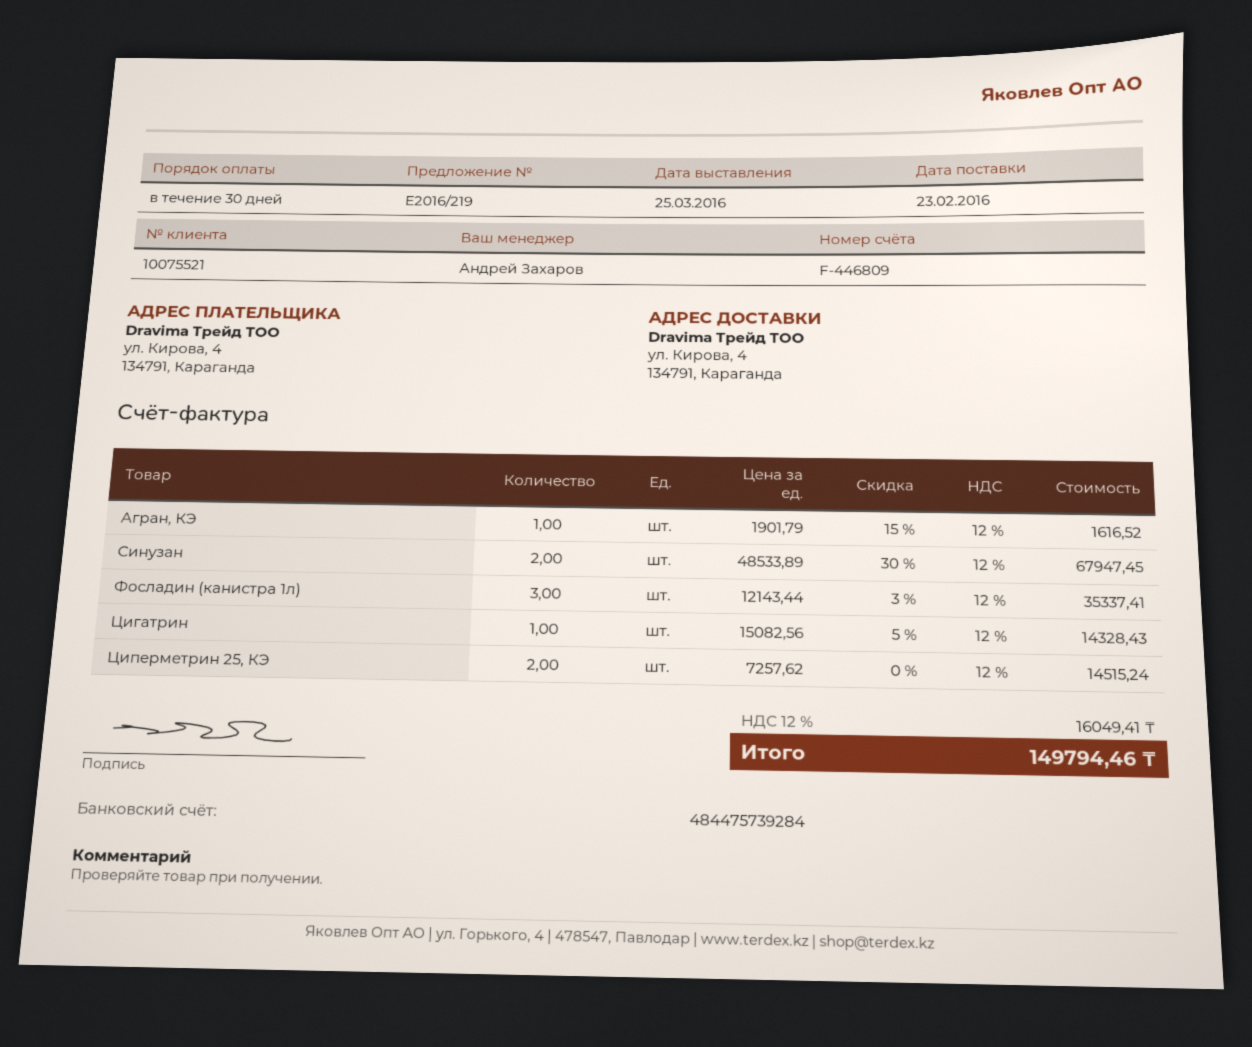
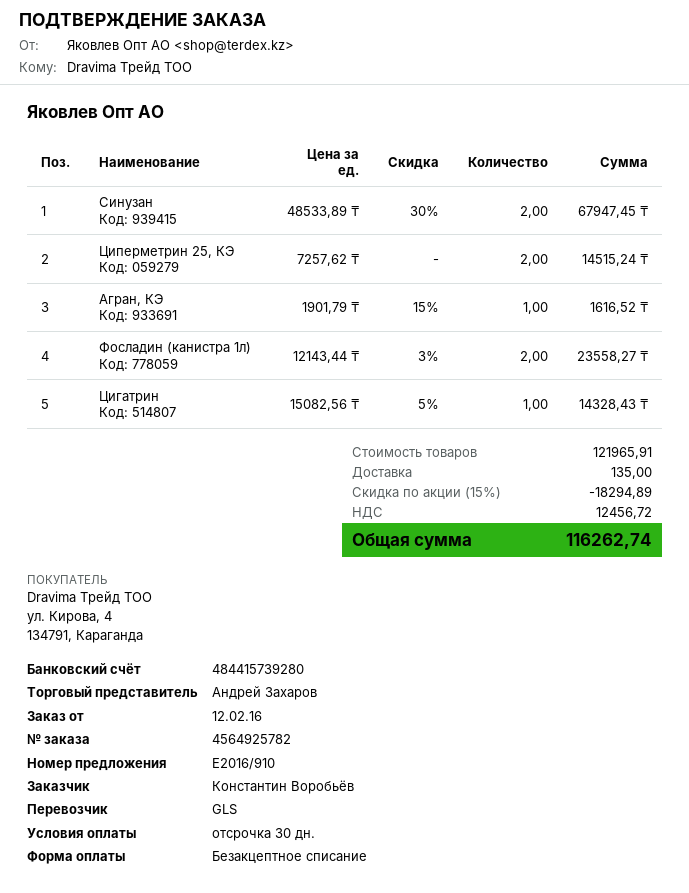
quote number: E2016/219 -> E2016/910
bank account: 484475739284 -> 484415739280
Фосладин (канистра 1л): 3 x 12143.44 - 3% = 35337.41 -> 2 x 12143.44 - 3% = 23558.27
discount: none -> 15% = 18294.89
shipping: none -> 135.00
tax: 16049.41 -> 12456.72
total: 149794.46 -> 116262.74

